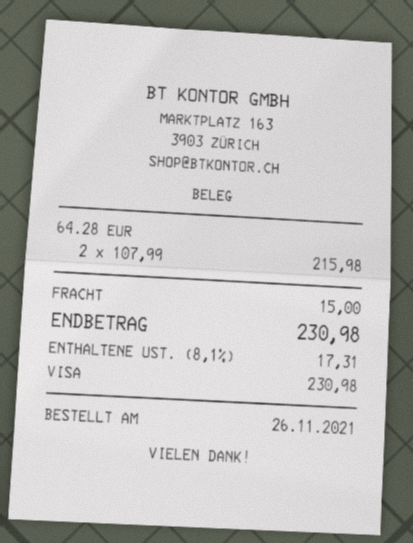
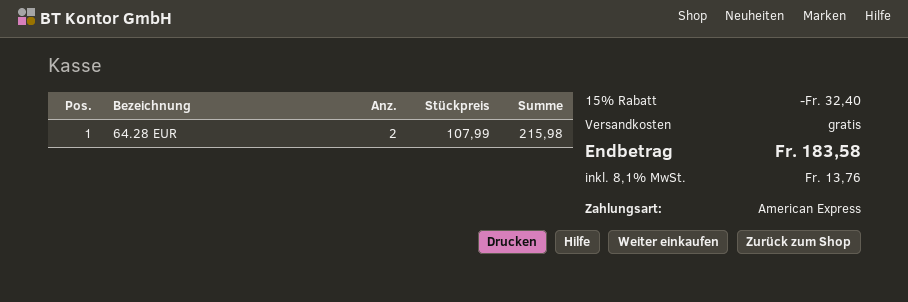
payment method: Visa -> American Express
discount: none -> 15% = 32.40
shipping: 15.00 -> 0.00
tax: 8.1% = 17.31 -> 8.1% = 13.76
total: 230.98 -> 183.58

